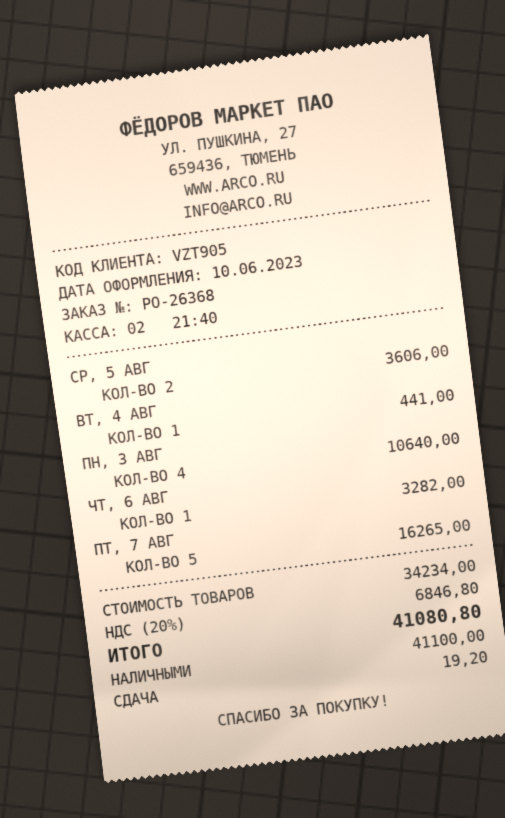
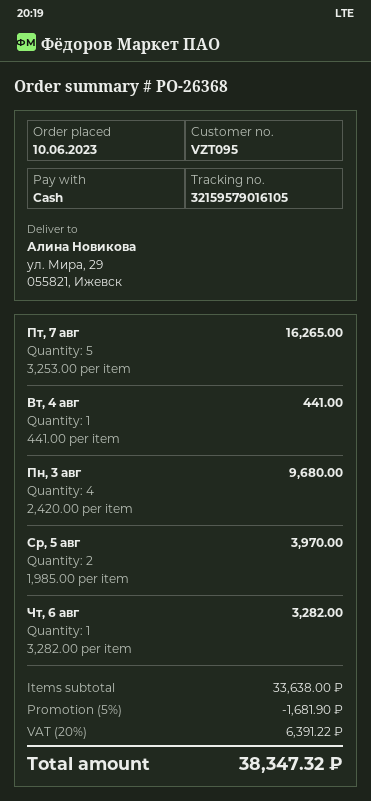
customer number: VZT905 -> VZT095
СР, 5 АВГ: 2 for 3606.00 -> 2 for 3970.00
ПН, 3 АВГ: 4 for 10640.00 -> 4 for 9680.00
subtotal: 34234.00 -> 33638.00
discount: none -> 5% = 1681.90
tax: 20% = 6846.80 -> 20% = 6391.22
total: 41080.80 -> 38347.32

